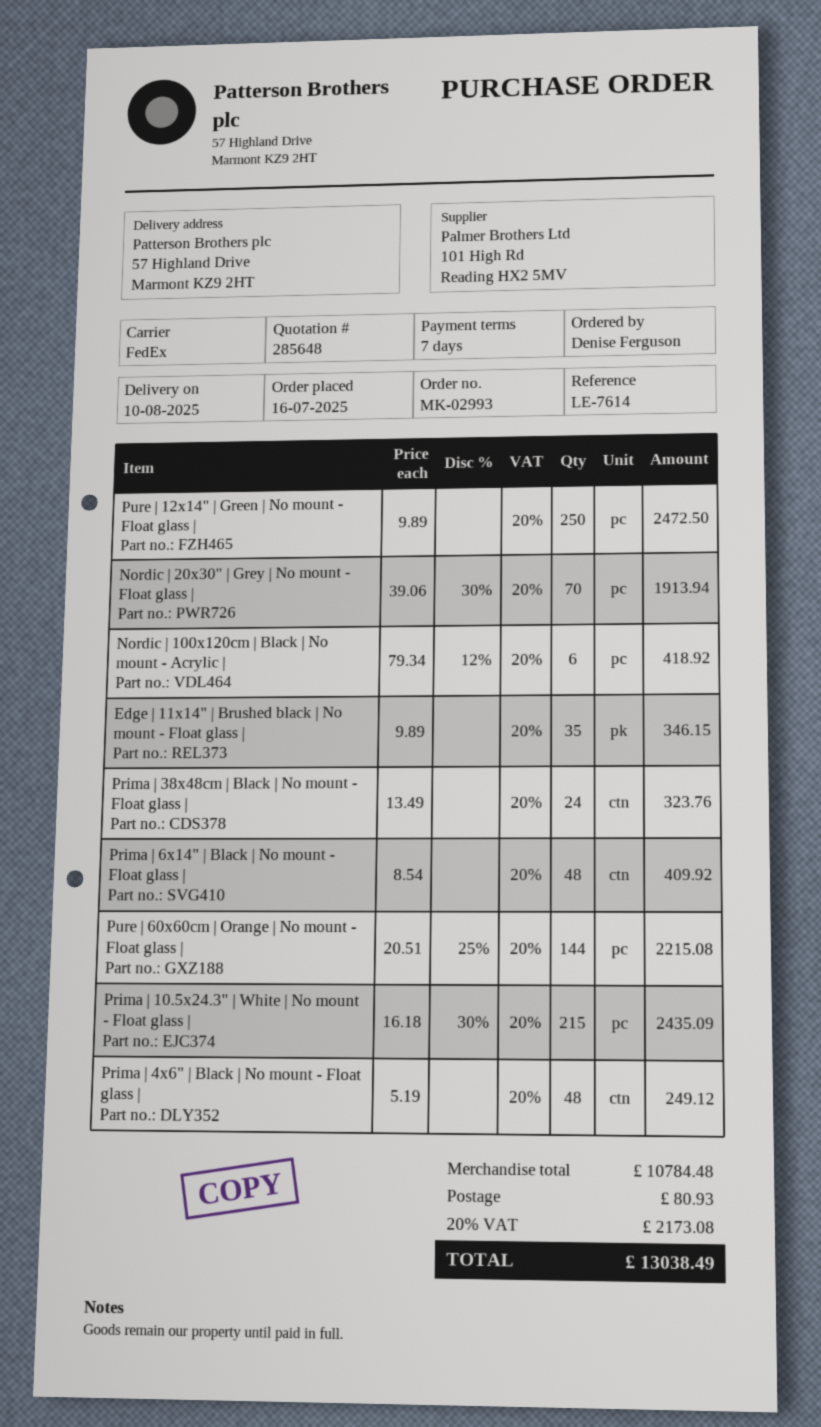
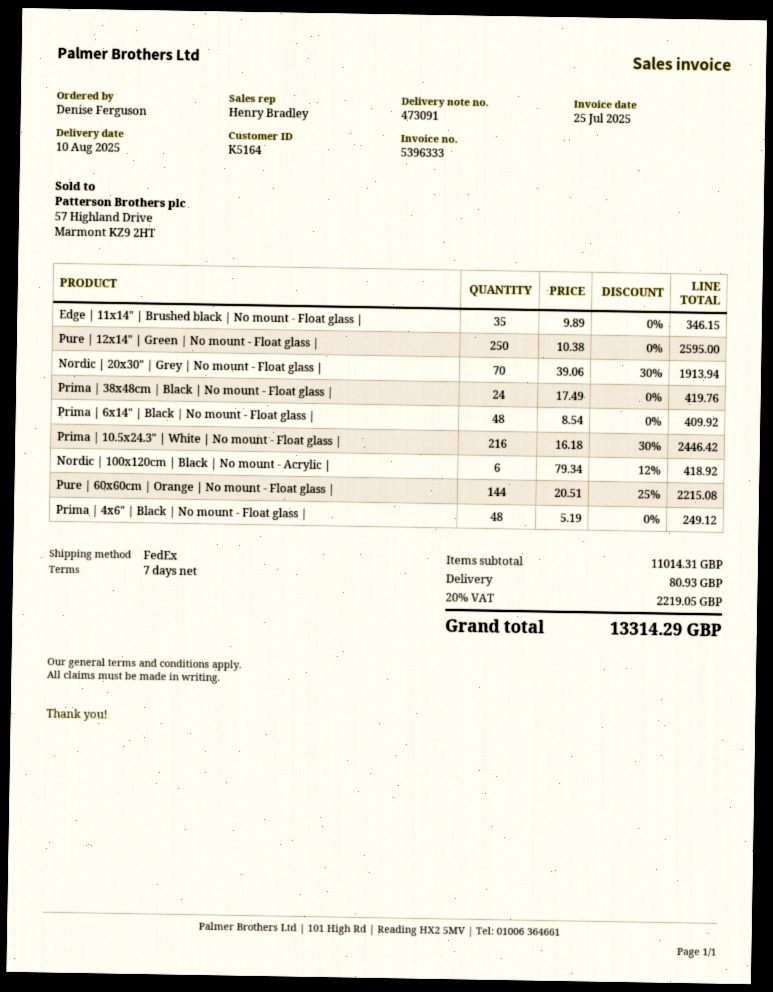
Pure | 12x14" | Green | No mount - Float glass |: 250 x 9.89 = 2472.50 -> 250 x 10.38 = 2595.00
Prima | 38x48cm | Black | No mount - Float glass |: 24 x 13.49 = 323.76 -> 24 x 17.49 = 419.76
Prima | 10.5x24.3" | White | No mount - Float glass |: 215 x 16.18 - 30% = 2435.09 -> 216 x 16.18 - 30% = 2446.42
subtotal: 10784.48 -> 11014.31
tax: 20% = 2173.08 -> 20% = 2219.05
total: 13038.49 -> 13314.29

